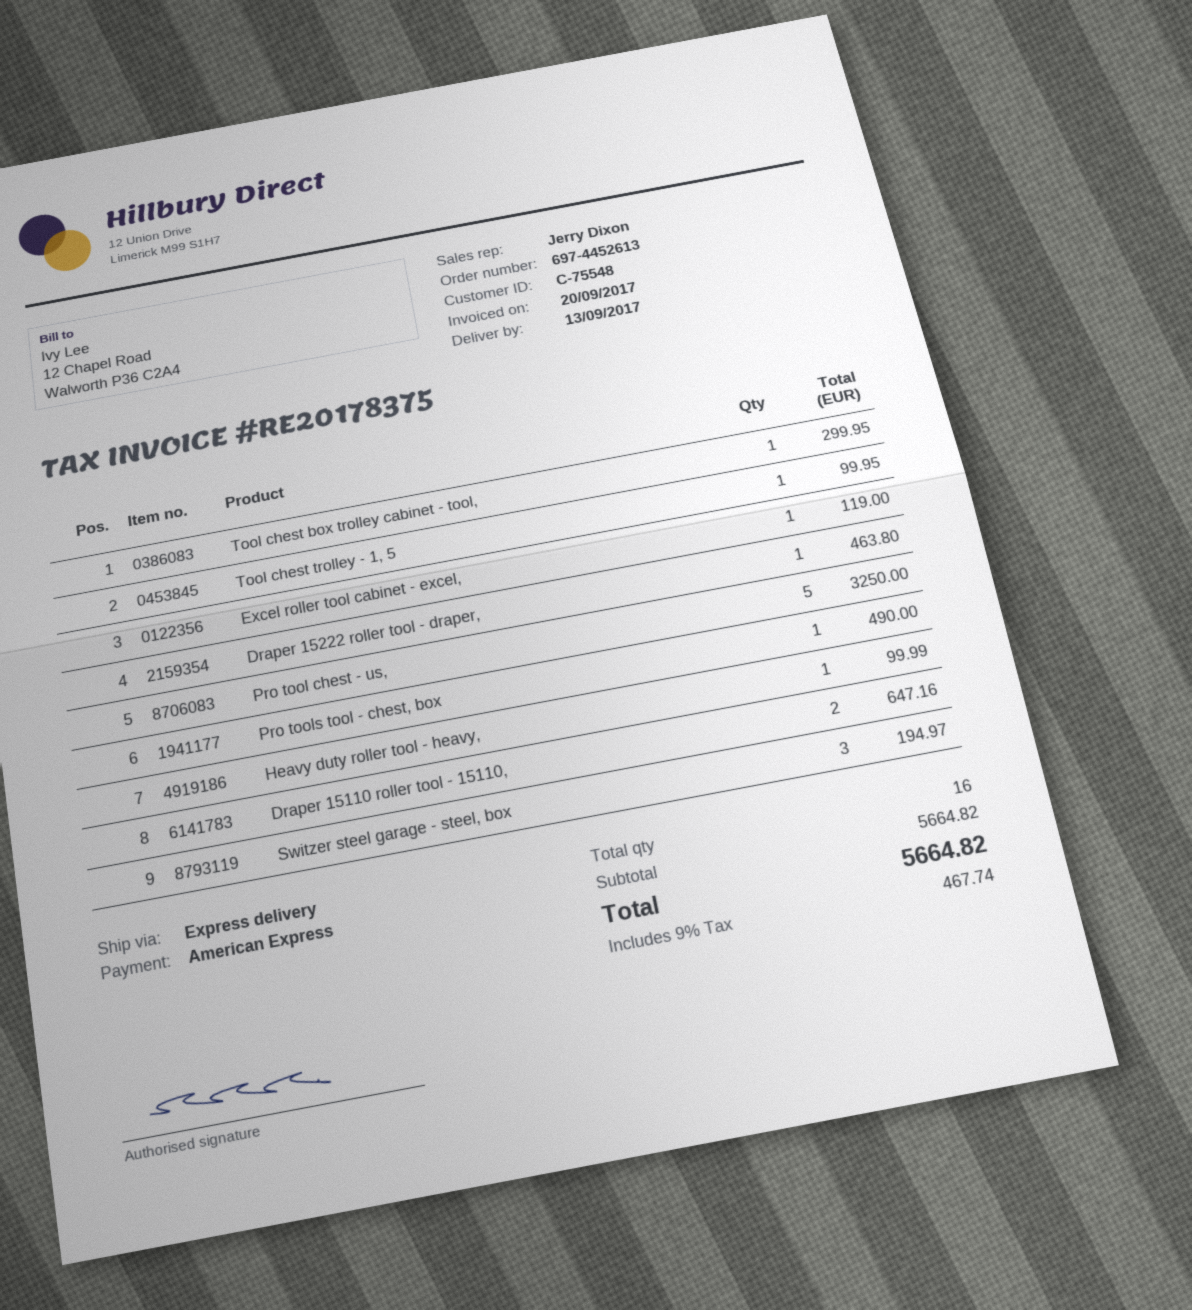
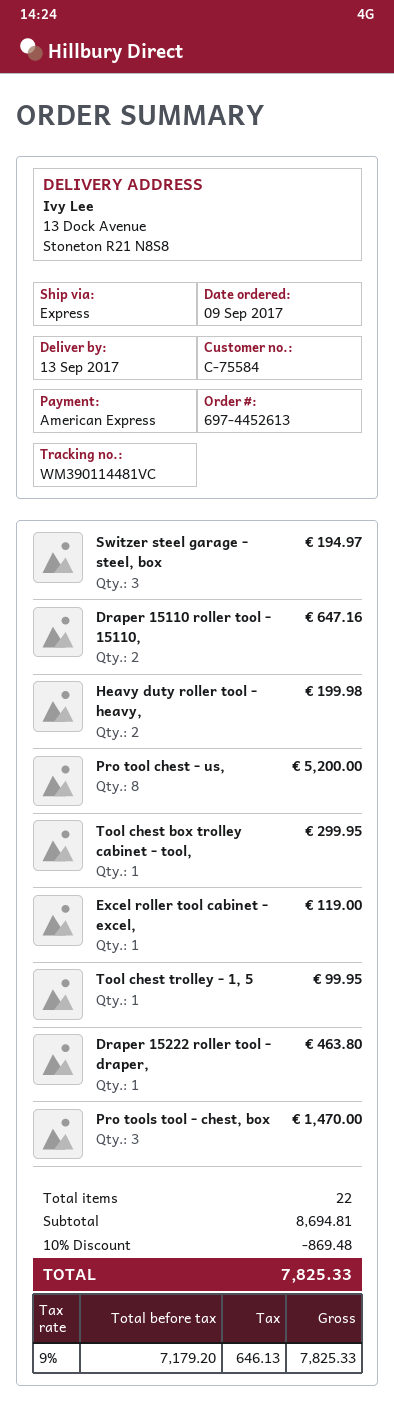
customer number: C-75548 -> C-75584
Pro tool chest - us,: 5 for 3250.00 -> 8 for 5200.00
Pro tools tool - chest, box: 1 for 490.00 -> 3 for 1470.00
Heavy duty roller tool - heavy,: 1 for 99.99 -> 2 for 199.98
total quantity: 16 -> 22
subtotal: 5664.82 -> 8694.81
discount: none -> 10% = 869.48
tax: 9% = 467.74 -> 9% = 646.13
total: 5664.82 -> 7825.33

